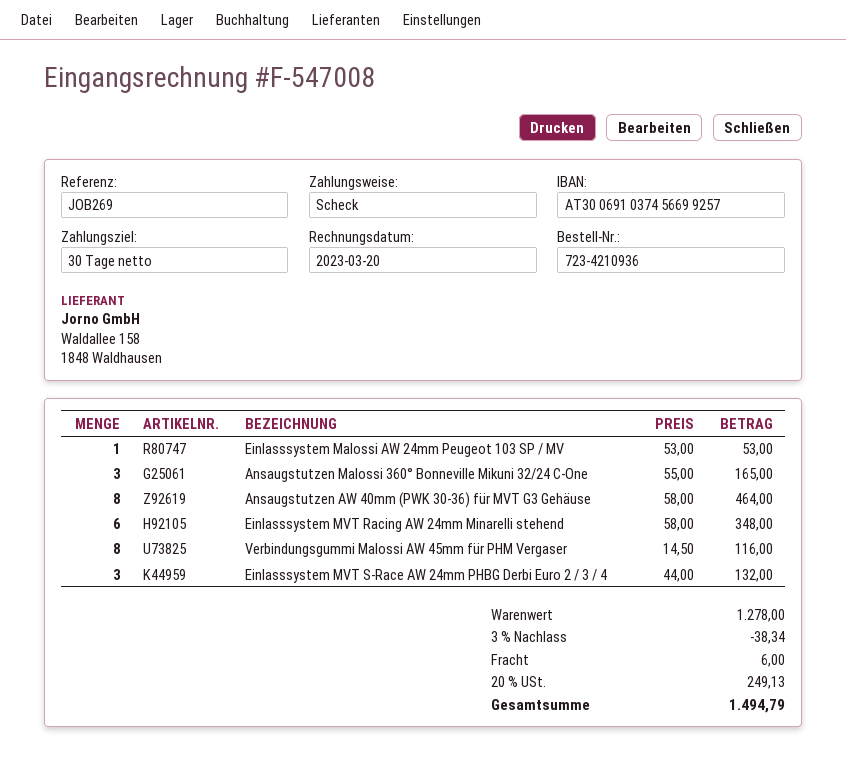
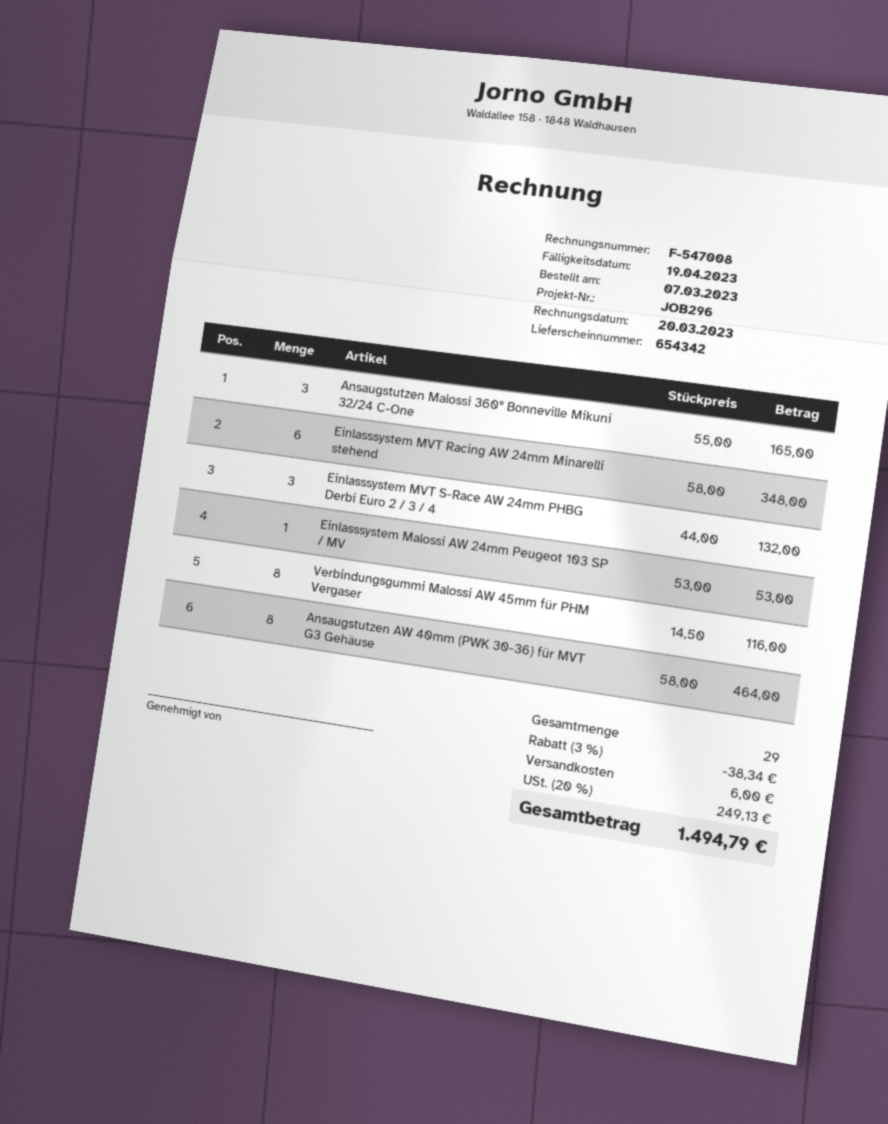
reference: JOB269 -> JOB296

